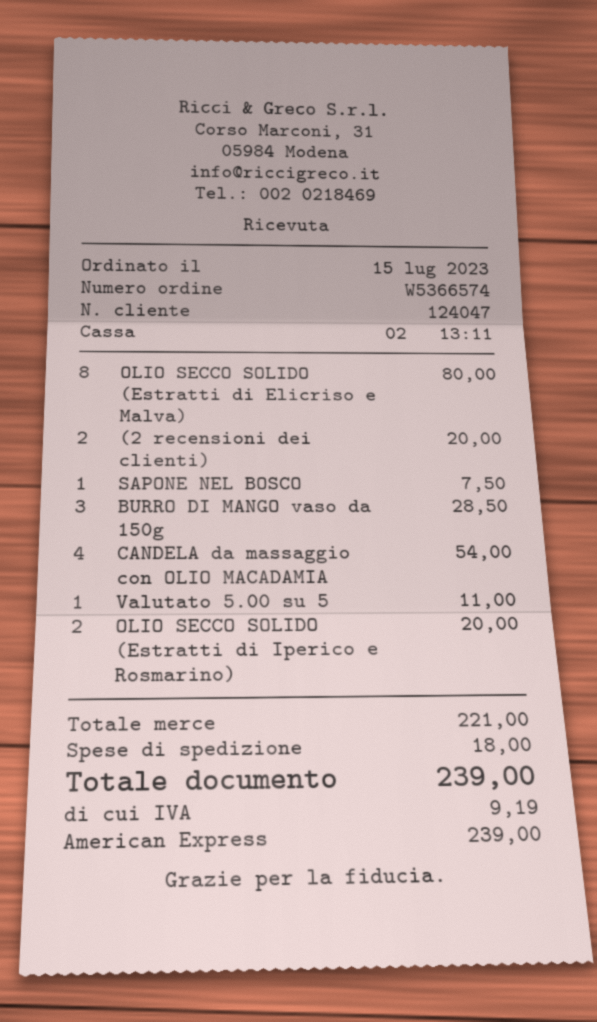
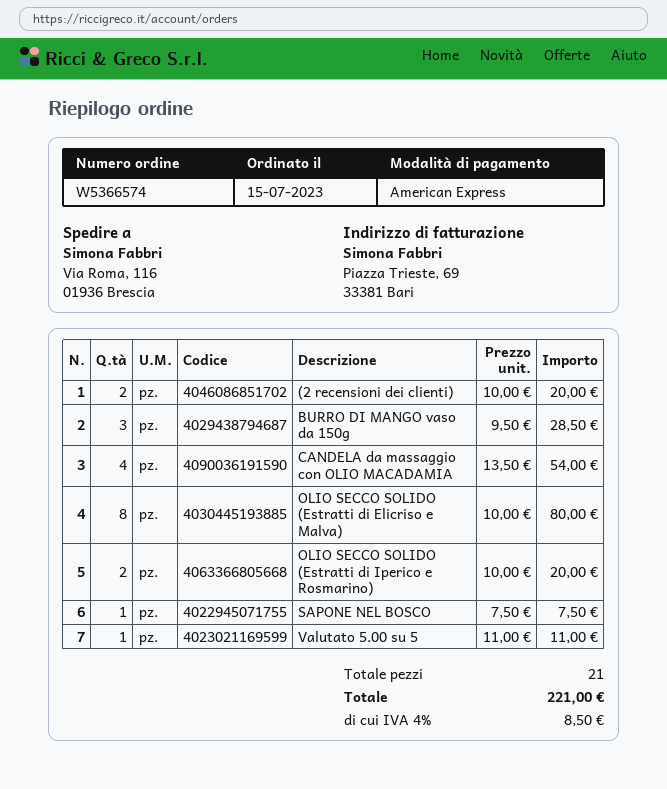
shipping: 18.00 -> none
tax: 9.19 -> 8.50
total: 239.00 -> 221.00

